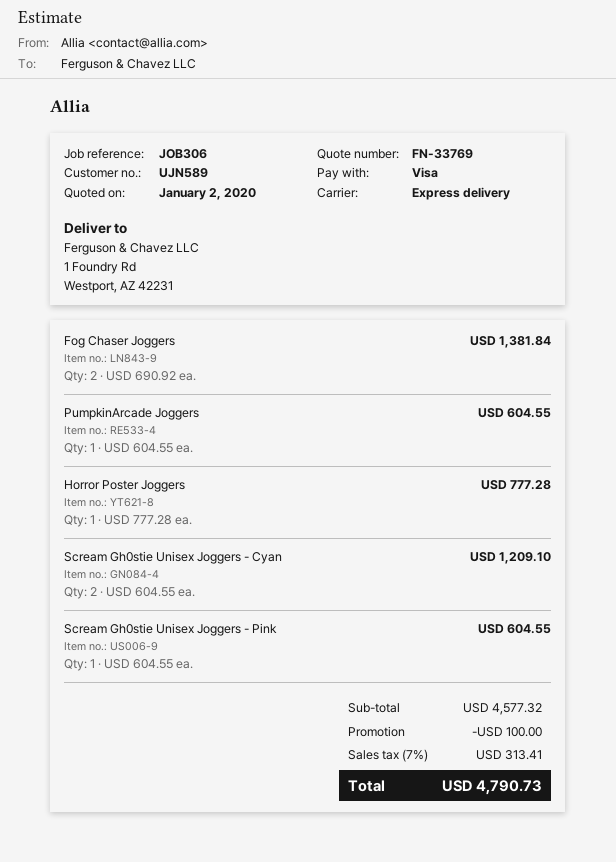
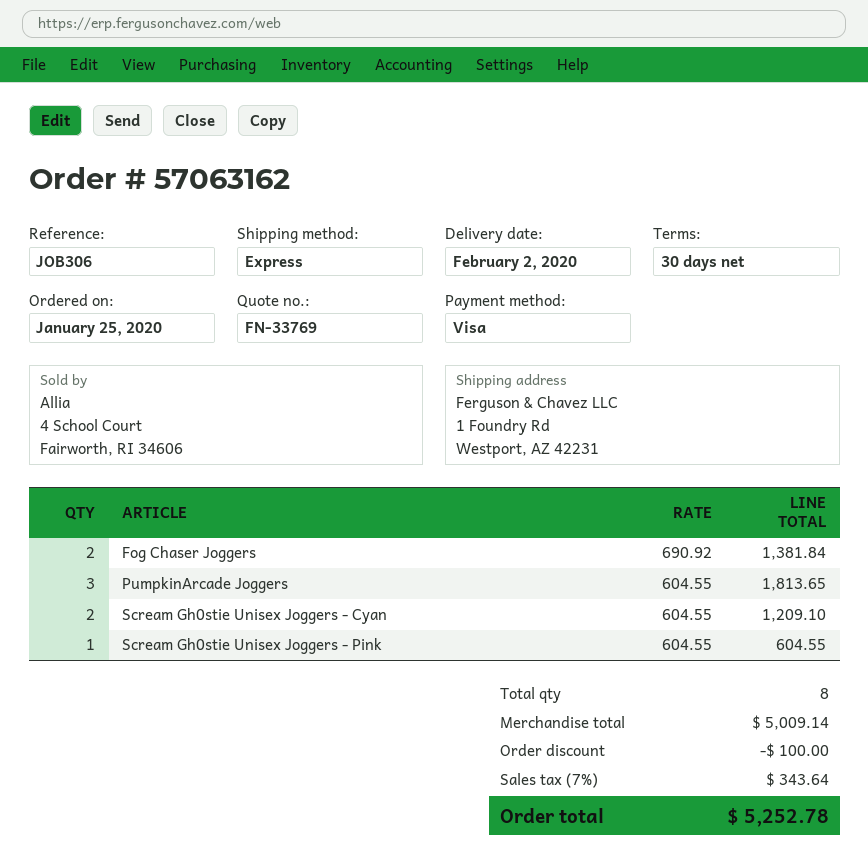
PumpkinArcade Joggers: 1 x 604.55 = 604.55 -> 3 x 604.55 = 1813.65
Horror Poster Joggers: 1 x 777.28 = 777.28 -> none
subtotal: 4577.32 -> 5009.14
tax: 7% = 313.41 -> 7% = 343.64
total: 4790.73 -> 5252.78

